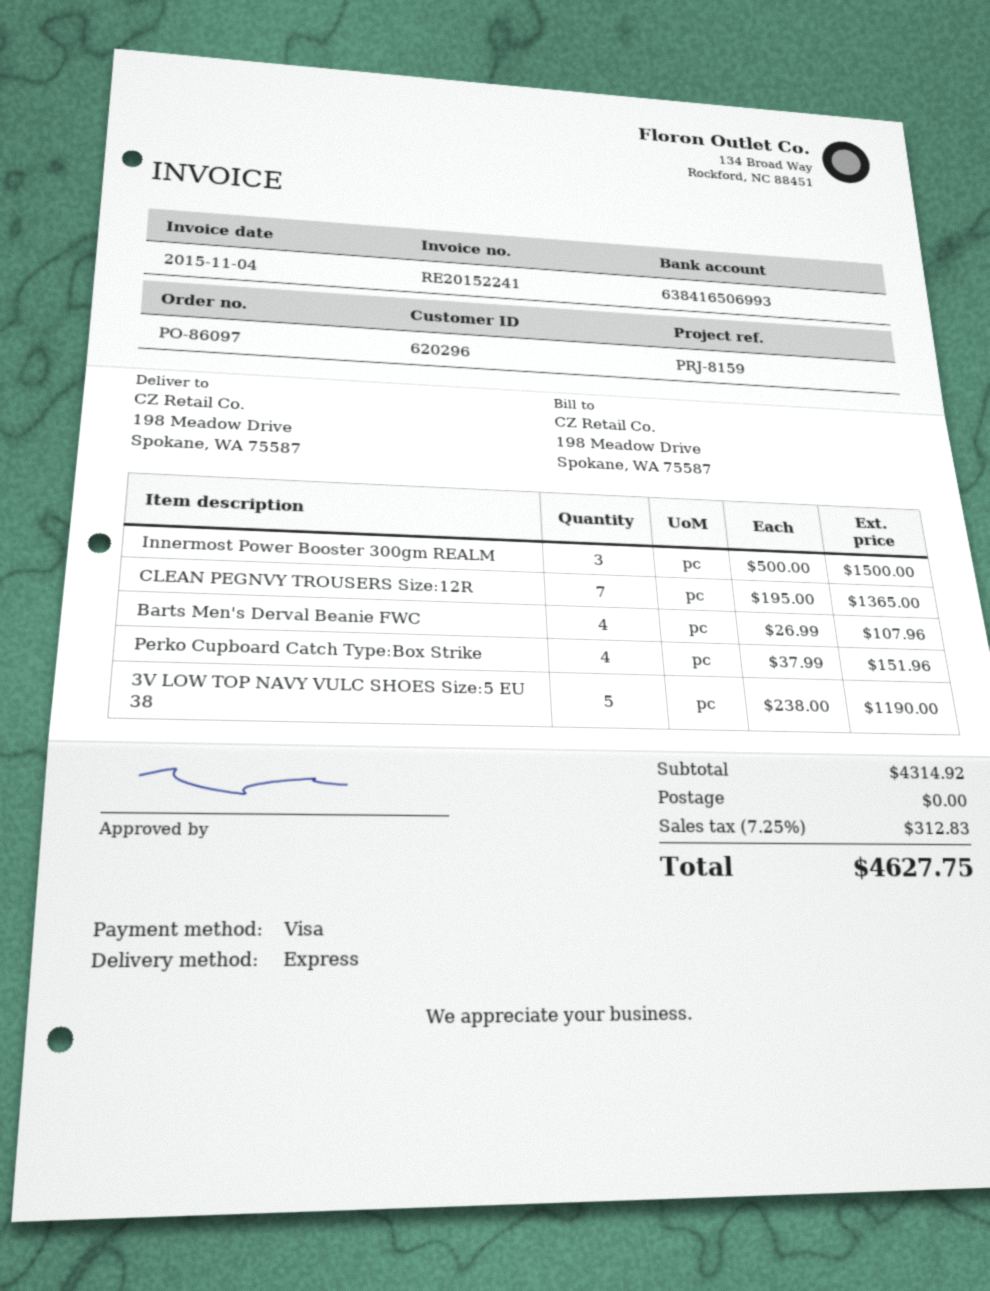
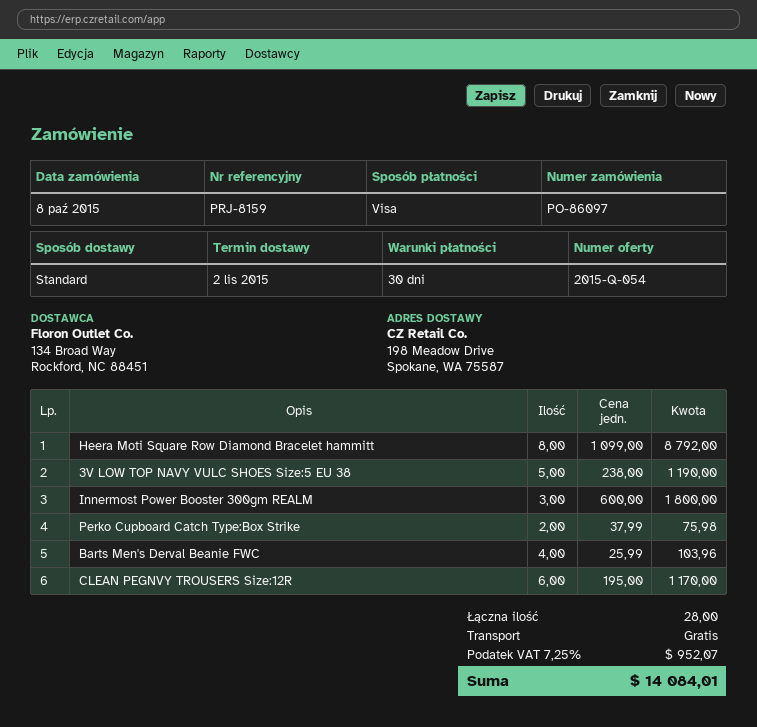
shipping method: express -> standard
Innermost Power Booster 300gm REALM: 3 x 500.00 = 1500.00 -> 3 x 600.00 = 1800.00
CLEAN PEGNVY TROUSERS Size:12R: 7 x 195.00 = 1365.00 -> 6 x 195.00 = 1170.00
Barts Men's Derval Beanie FWC: 4 x 26.99 = 107.96 -> 4 x 25.99 = 103.96
Perko Cupboard Catch Type:Box Strike: 4 x 37.99 = 151.96 -> 2 x 37.99 = 75.98
Heera Moti Square Row Diamond Bracelet hammitt: none -> 8 x 1099.00 = 8792.00
tax: 7.25% = 312.83 -> 7.25% = 952.07
total: 4627.75 -> 14084.01

